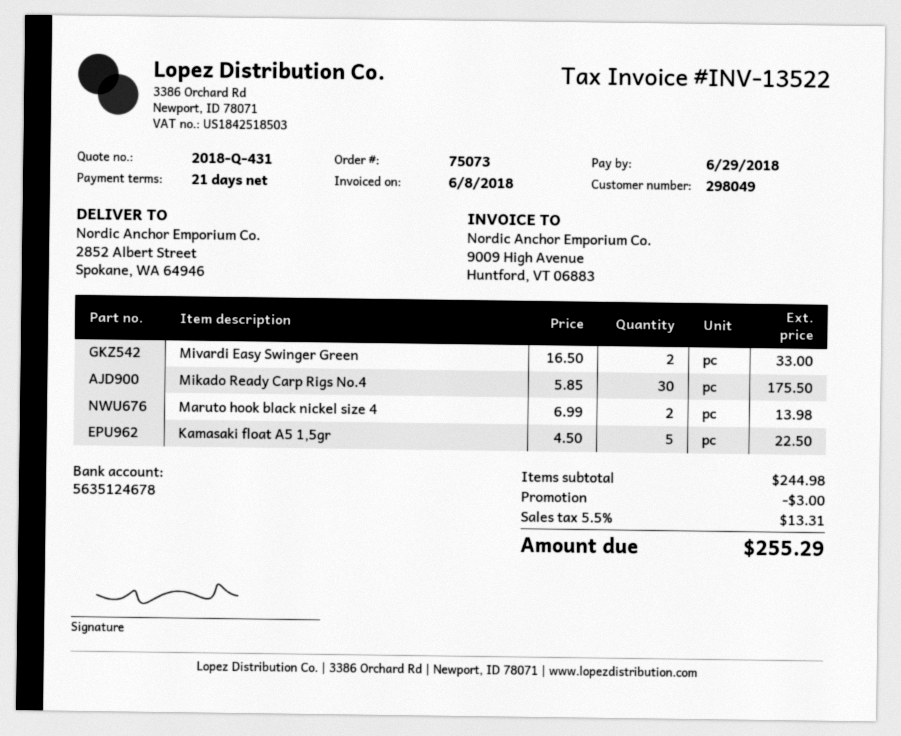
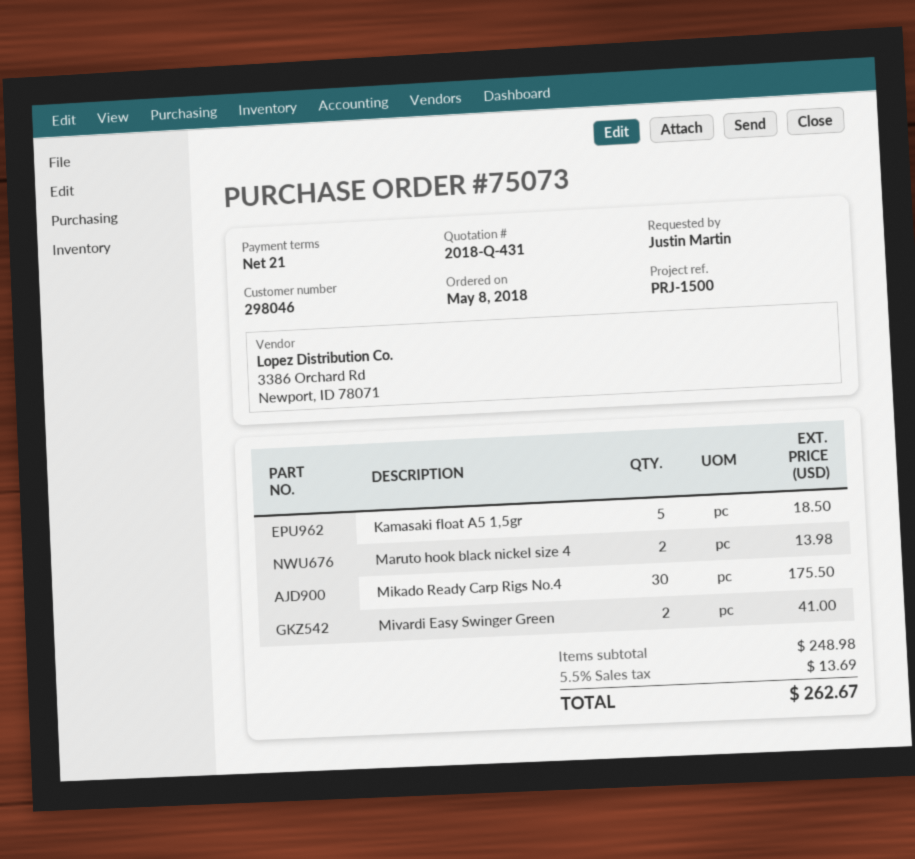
customer number: 298049 -> 298046
Mivardi Easy Swinger Green: 2 for 33.00 -> 2 for 41.00
Kamasaki float A5 1,5gr: 5 for 22.50 -> 5 for 18.50
subtotal: 244.98 -> 248.98
discount: 3.00 -> none
tax: 5.5% = 13.31 -> 5.5% = 13.69
total: 255.29 -> 262.67

